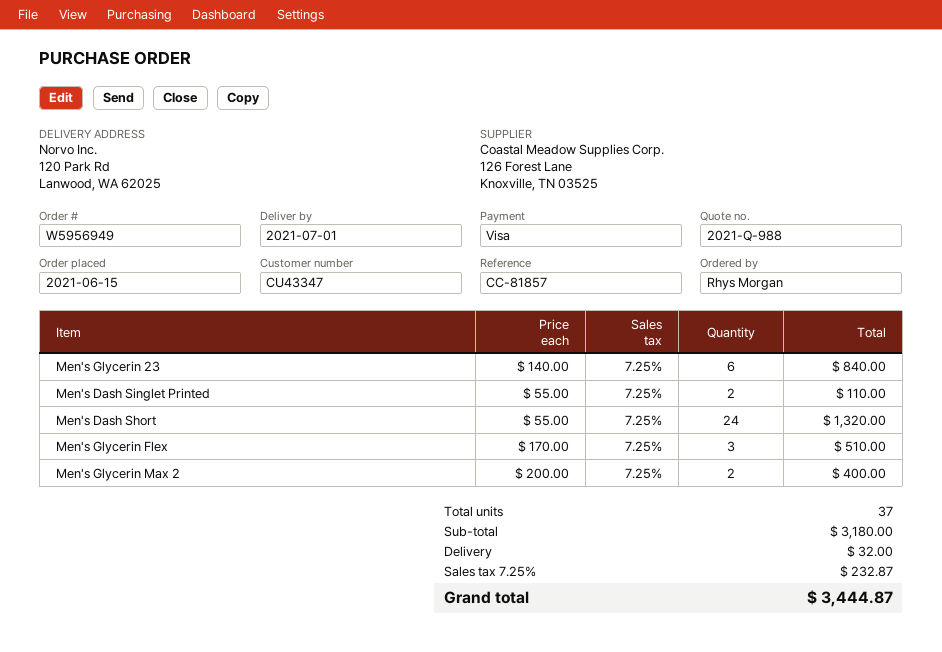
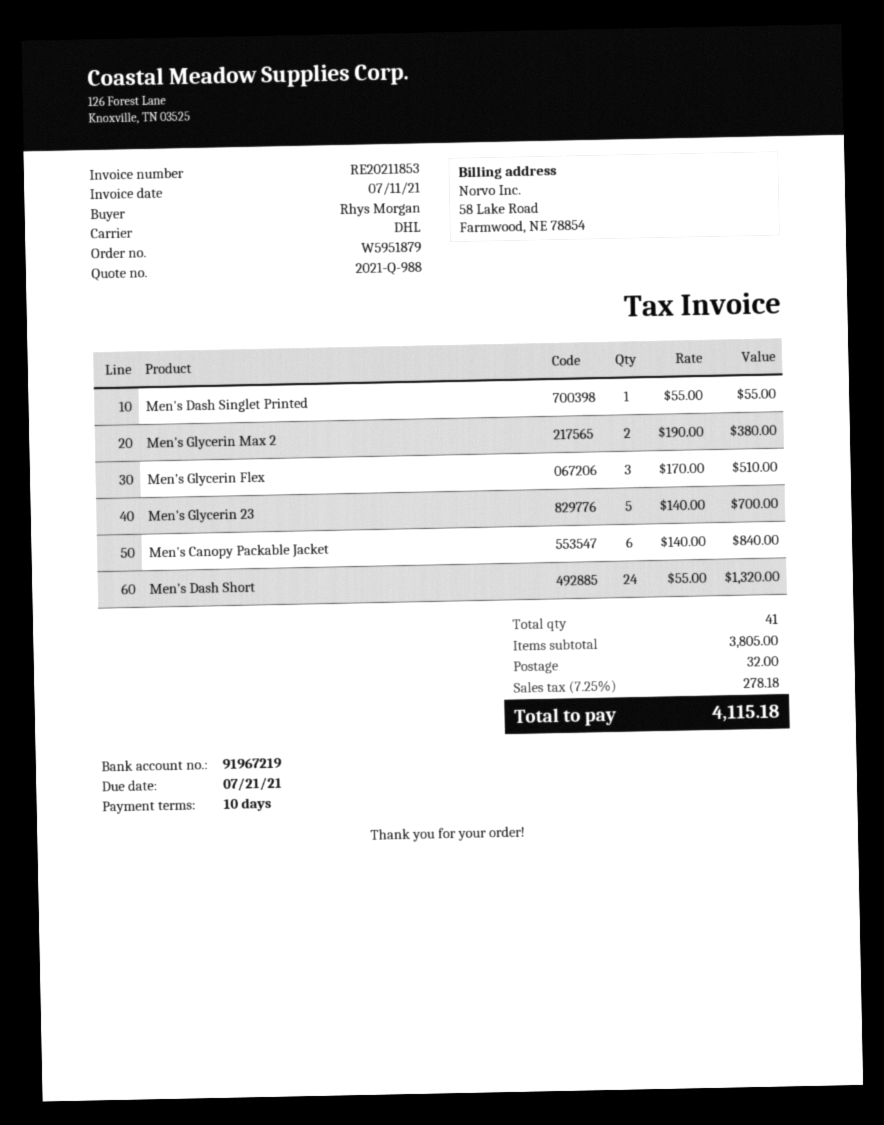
order number: W5956949 -> W5951879
Men's Glycerin 23: 6 x 140.00 = 840.00 -> 5 x 140.00 = 700.00
Men's Dash Singlet Printed: 2 x 55.00 = 110.00 -> 1 x 55.00 = 55.00
Men's Glycerin Max 2: 2 x 200.00 = 400.00 -> 2 x 190.00 = 380.00
Men's Canopy Packable Jacket: none -> 6 x 140.00 = 840.00
total quantity: 37 -> 41
subtotal: 3180.00 -> 3805.00
tax: 7.25% = 232.87 -> 7.25% = 278.18
total: 3444.87 -> 4115.18

